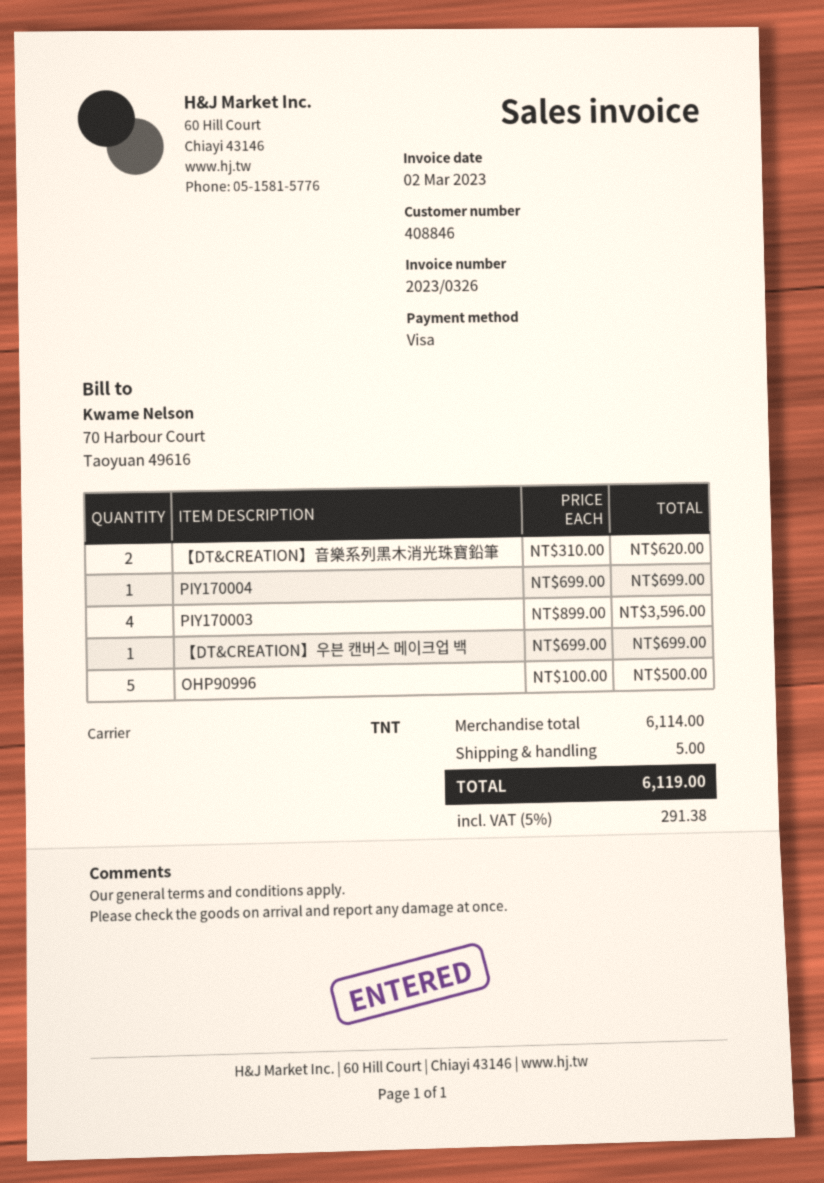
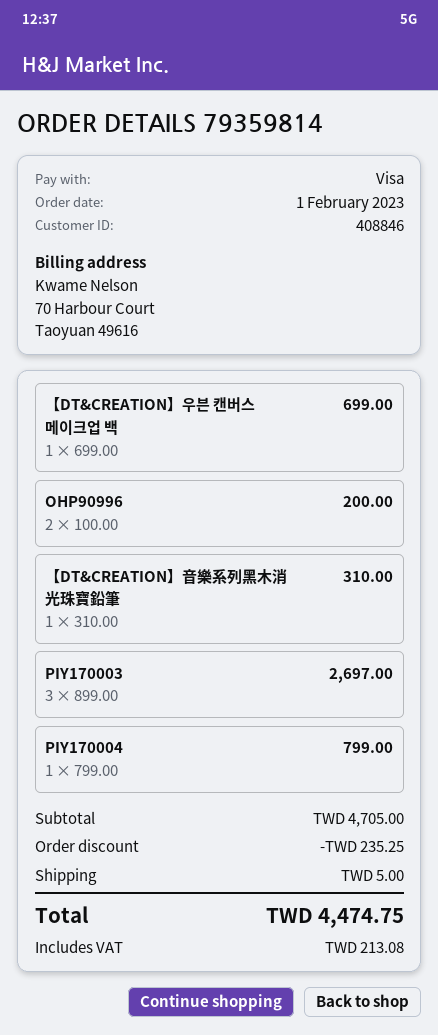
【DT&CREATION】音樂系列黑木消光珠寶鉛筆: 2 x 310.00 = 620.00 -> 1 x 310.00 = 310.00
PIY170004: 1 x 699.00 = 699.00 -> 1 x 799.00 = 799.00
PIY170003: 4 x 899.00 = 3596.00 -> 3 x 899.00 = 2697.00
OHP90996: 5 x 100.00 = 500.00 -> 2 x 100.00 = 200.00
subtotal: 6114.00 -> 4705.00
discount: none -> 235.25
tax: 291.38 -> 213.08
total: 6119.00 -> 4474.75

